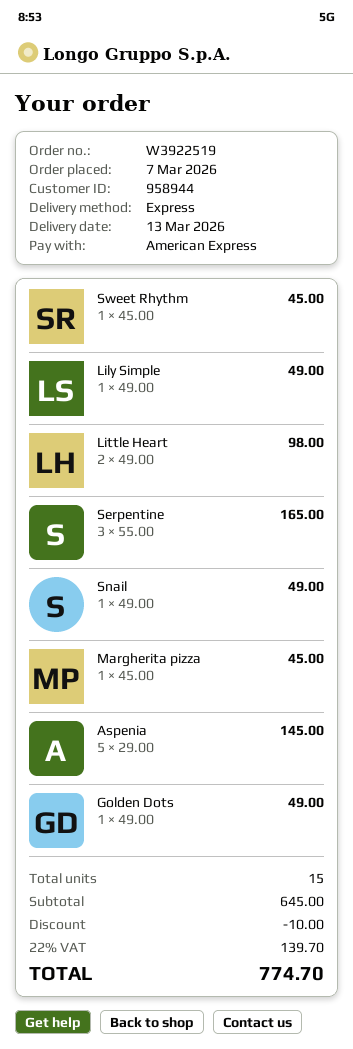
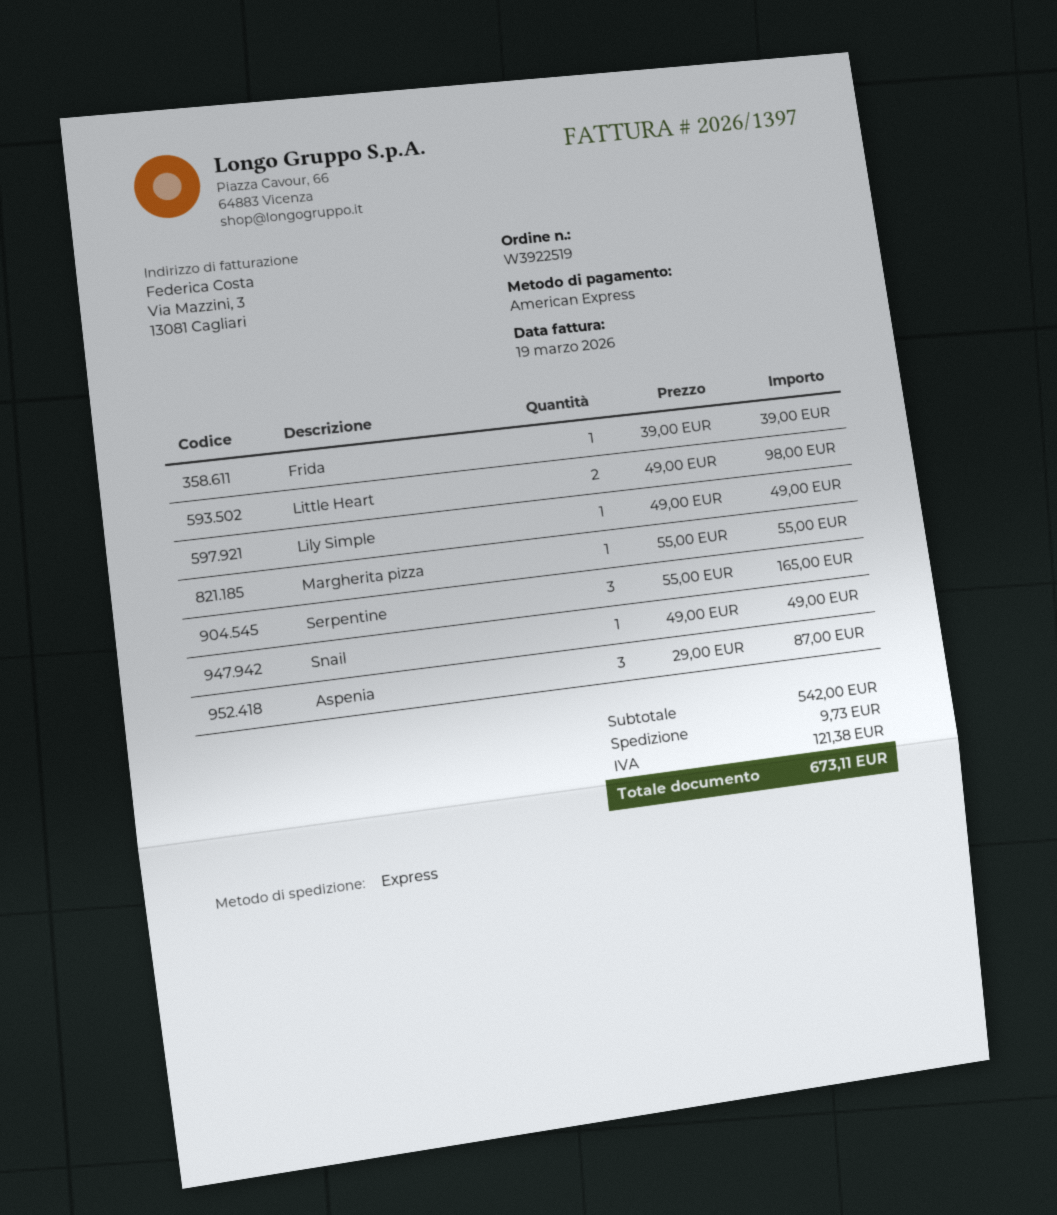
Sweet Rhythm: 1 x 45.00 = 45.00 -> none
Margherita pizza: 1 x 45.00 = 45.00 -> 1 x 55.00 = 55.00
Aspenia: 5 x 29.00 = 145.00 -> 3 x 29.00 = 87.00
Golden Dots: 1 x 49.00 = 49.00 -> none
Frida: none -> 1 x 39.00 = 39.00
subtotal: 645.00 -> 542.00
discount: 10.00 -> none
shipping: none -> 9.73
tax: 139.70 -> 121.38
total: 774.70 -> 673.11

